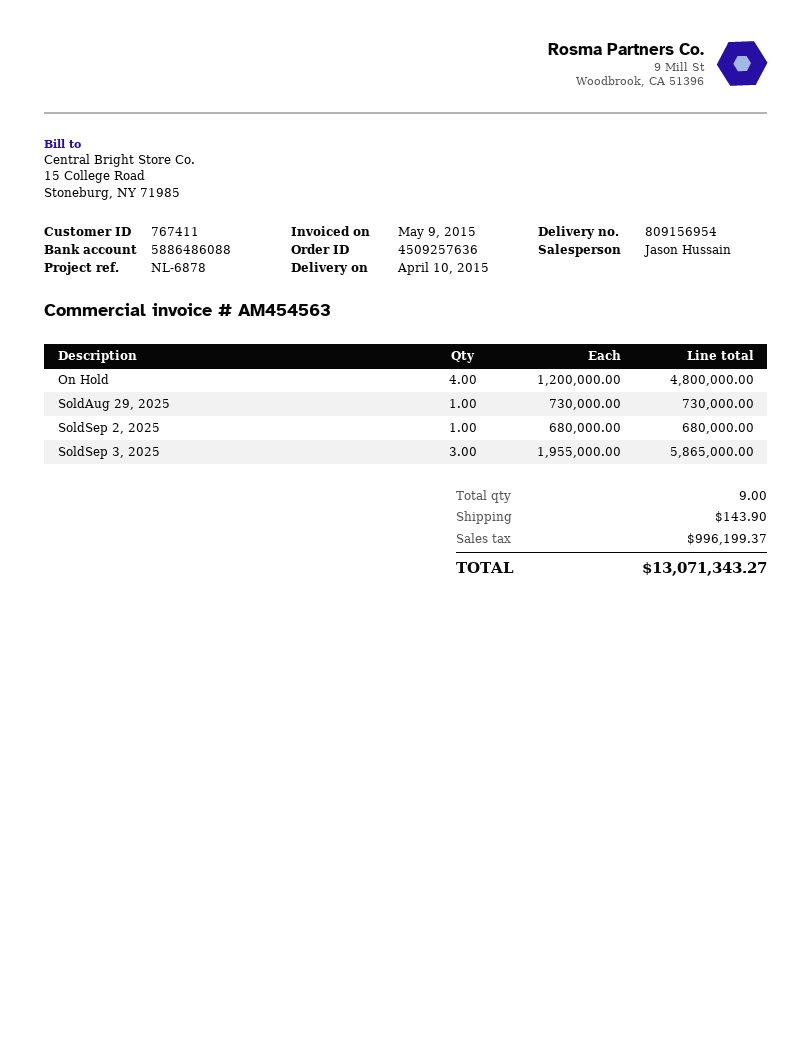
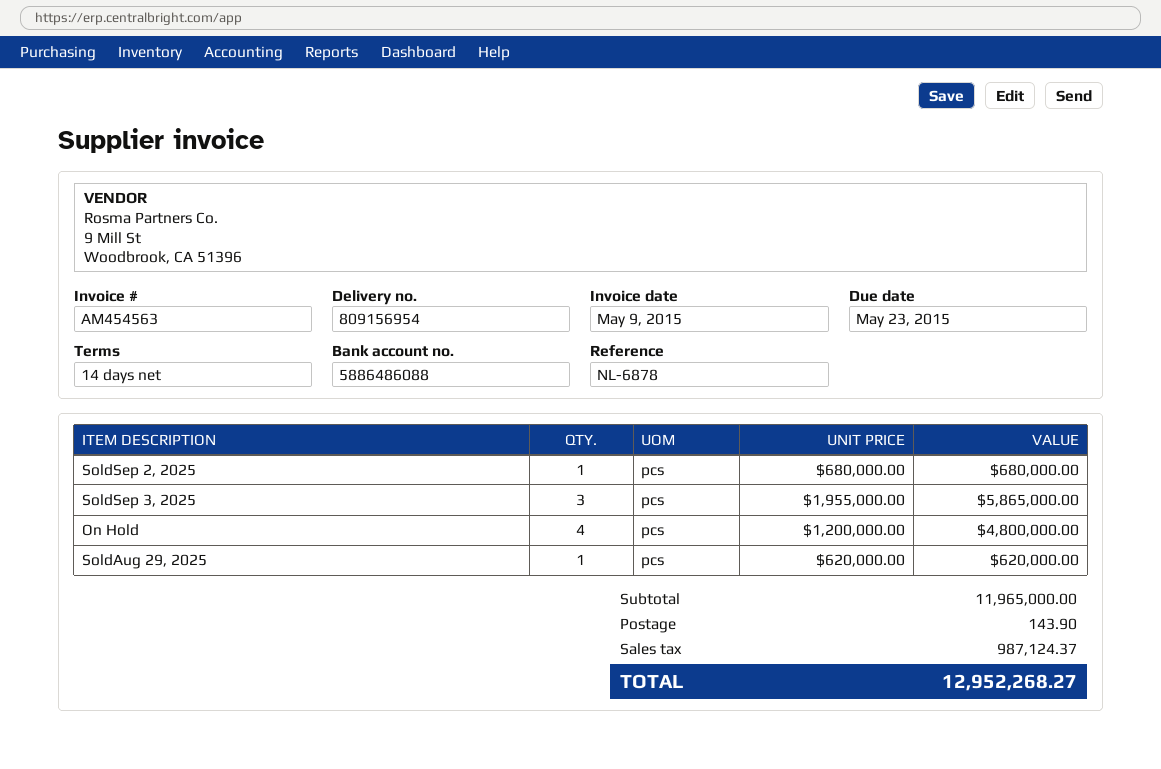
SoldAug 29, 2025: 1 x 730000.00 = 730000.00 -> 1 x 620000.00 = 620000.00
tax: 996199.37 -> 987124.37
total: 13071343.27 -> 12952268.27

